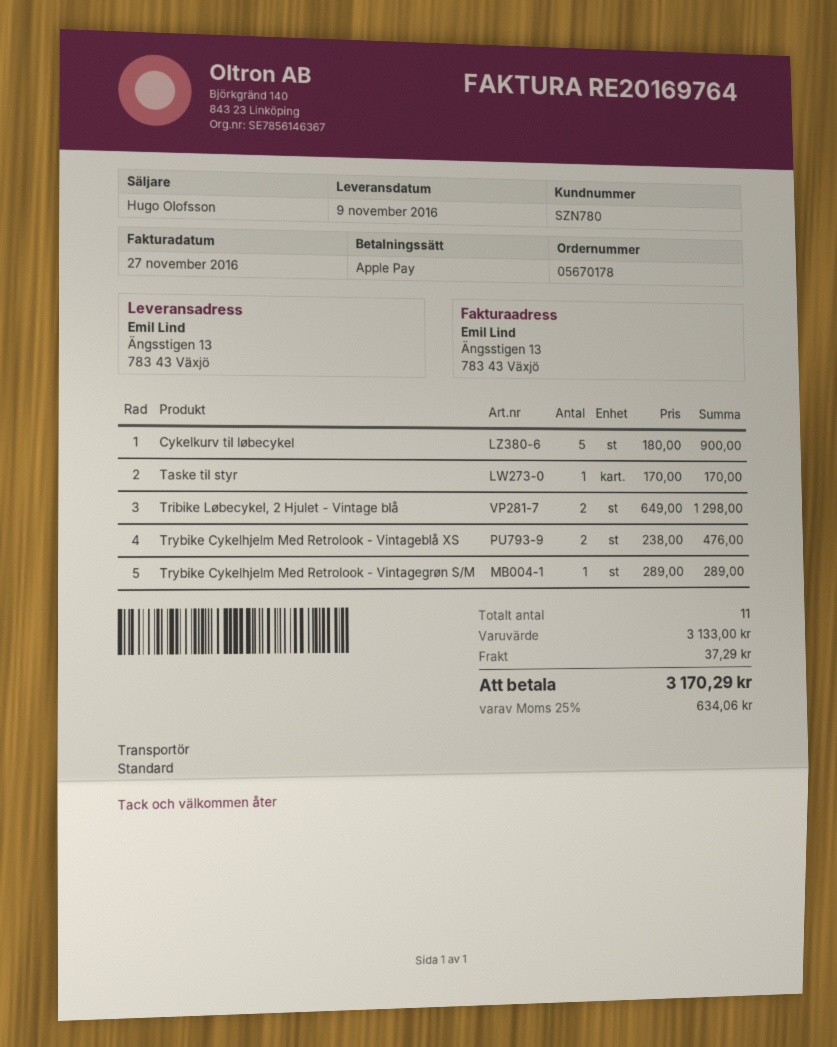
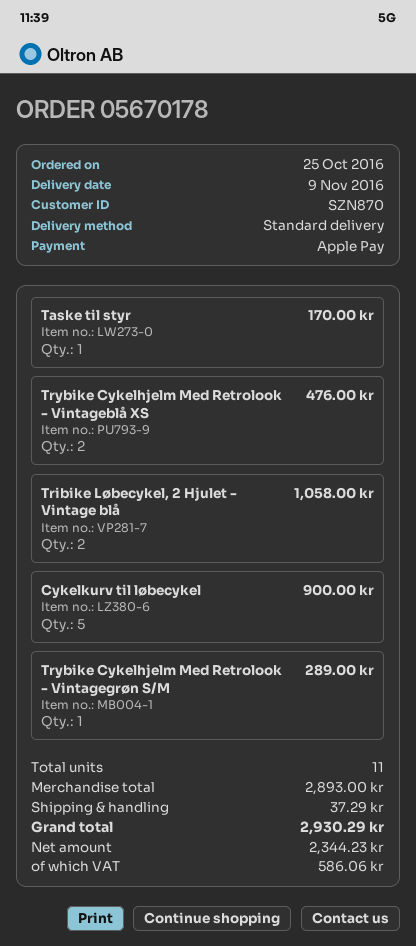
customer number: SZN780 -> SZN870
Tribike Løbecykel, 2 Hjulet - Vintage blå: 2 for 1298.00 -> 2 for 1058.00
subtotal: 3133.00 -> 2893.00
tax: 634.06 -> 586.06
total: 3170.29 -> 2930.29

